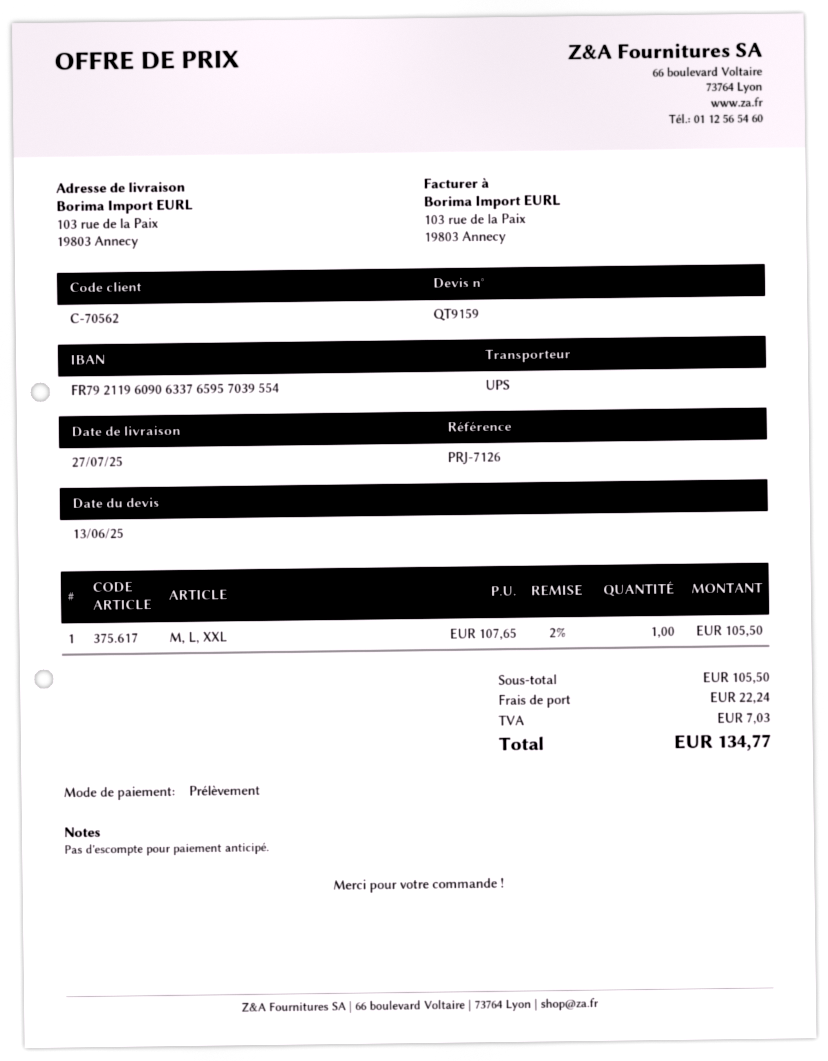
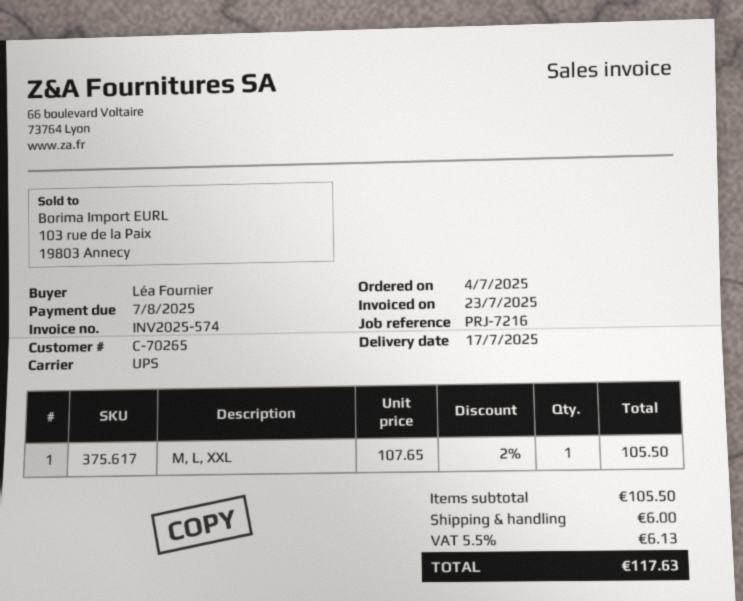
delivery date: 2025-07-27 -> 2025-07-17
customer number: C-70562 -> C-70265
reference: PRJ-7126 -> PRJ-7216
shipping: 22.24 -> 6.00
tax: 7.03 -> 6.13
total: 134.77 -> 117.63

